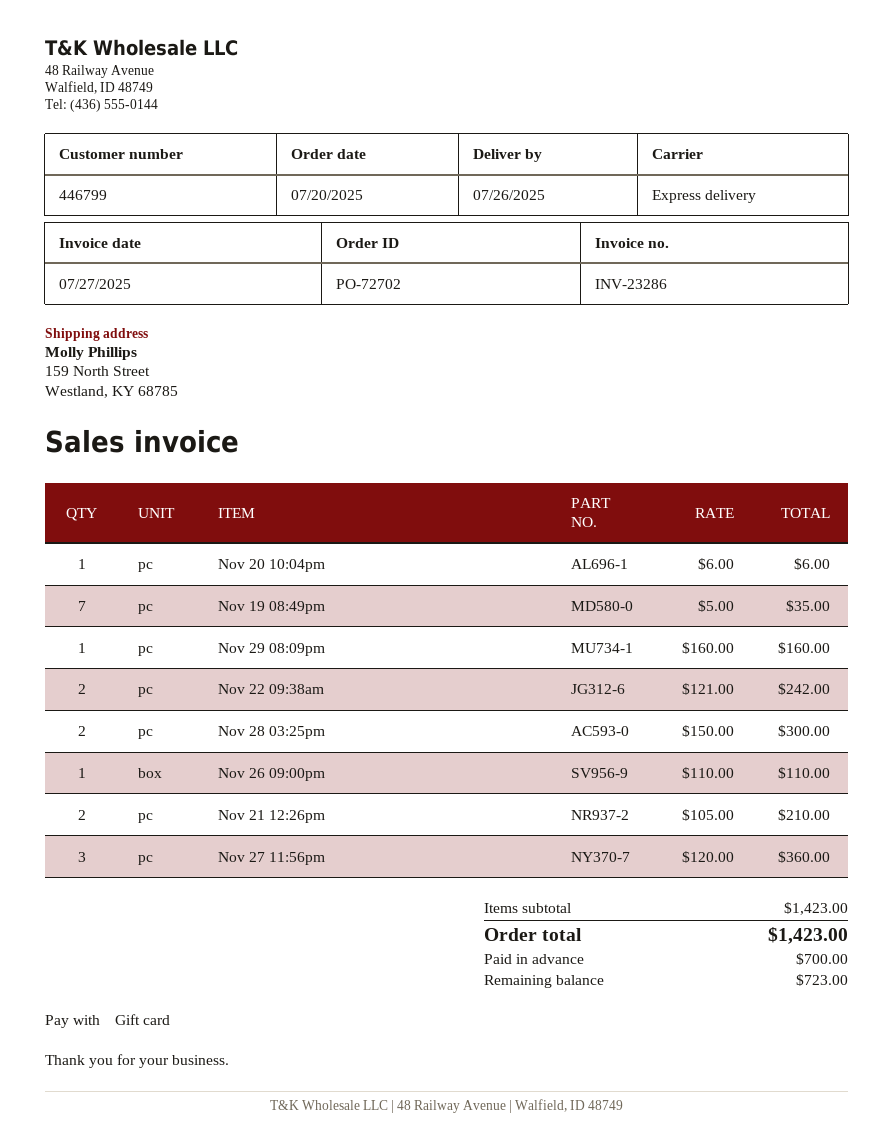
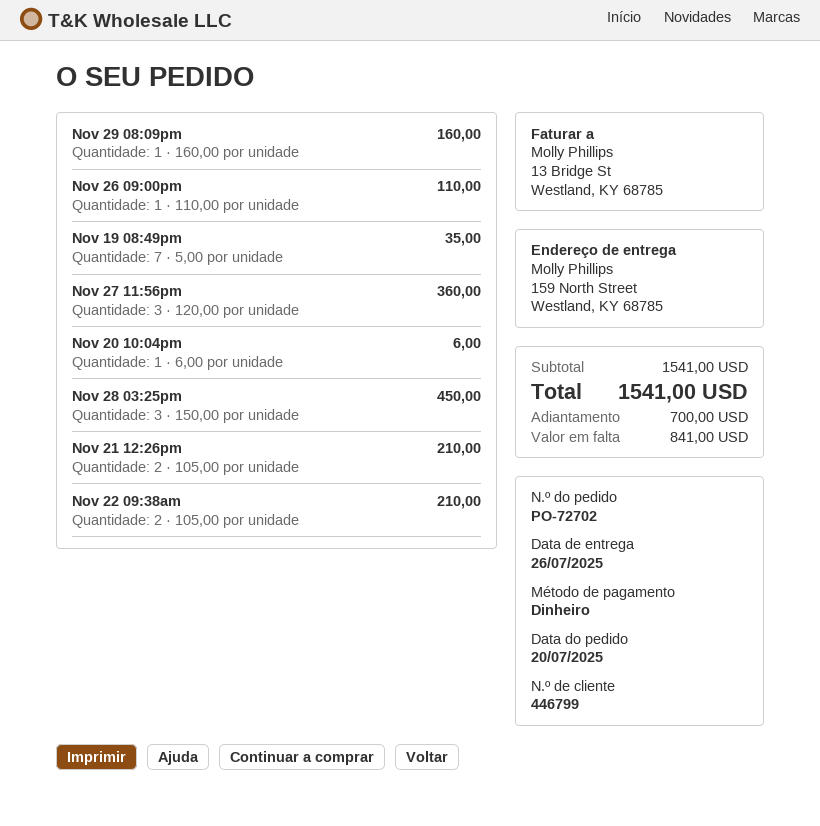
payment method: gift card -> cash
Nov 22 09:38am: 2 x 121.00 = 242.00 -> 2 x 105.00 = 210.00
Nov 28 03:25pm: 2 x 150.00 = 300.00 -> 3 x 150.00 = 450.00
subtotal: 1423.00 -> 1541.00
total: 1423.00 -> 1541.00
balance: 723.00 -> 841.00

